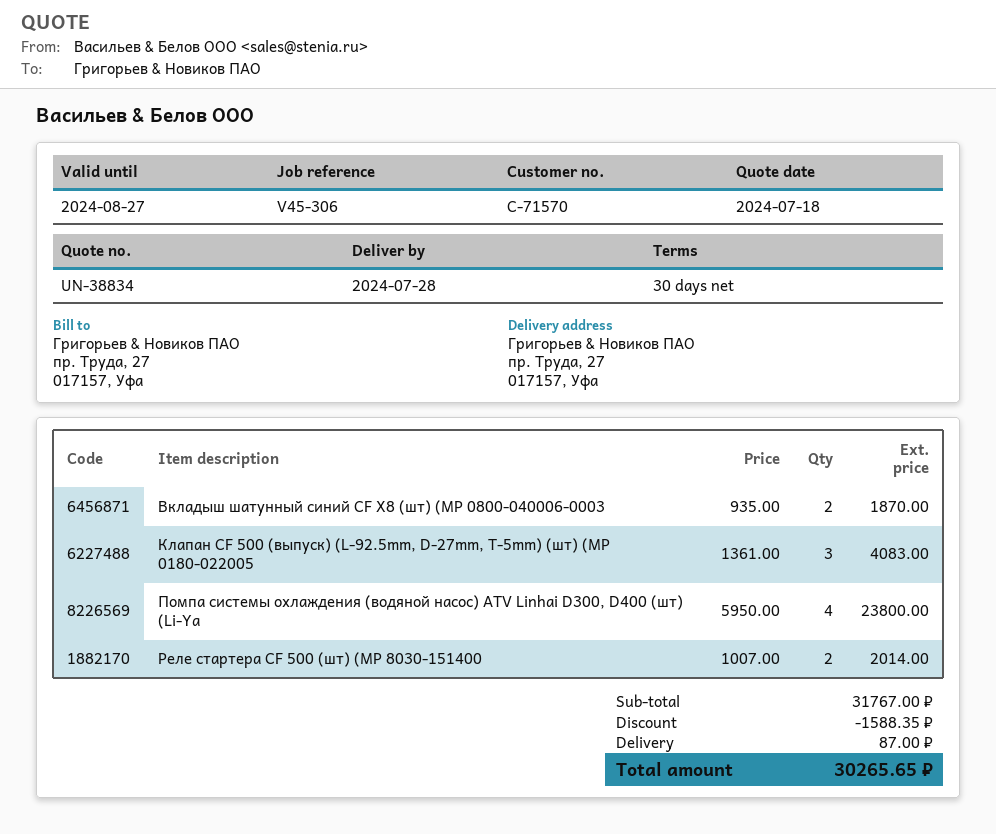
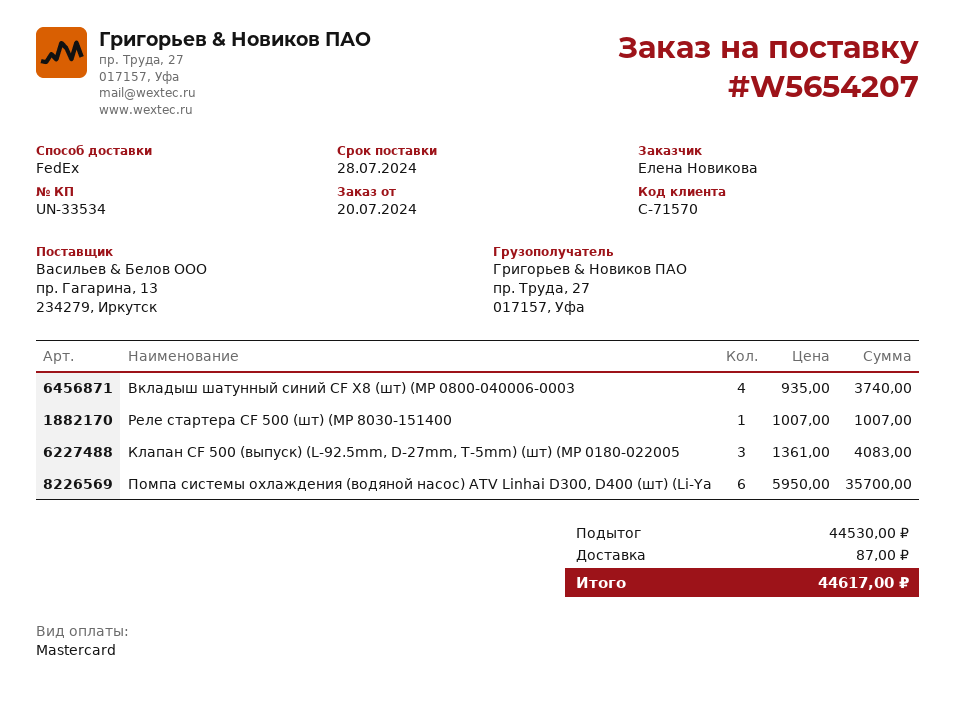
quote number: UN-38834 -> UN-33534
Вкладыш шатунный синий CF X8 (шт) (MP 0800-040006-0003: 2 x 935.00 = 1870.00 -> 4 x 935.00 = 3740.00
Помпа системы охлаждения (водяной насос) ATV Linhai D300, D400 (шт) (Li-Ya: 4 x 5950.00 = 23800.00 -> 6 x 5950.00 = 35700.00
Реле стартера CF 500 (шт) (MP 8030-151400: 2 x 1007.00 = 2014.00 -> 1 x 1007.00 = 1007.00
subtotal: 31767.00 -> 44530.00
discount: 1588.35 -> none
total: 30265.65 -> 44617.00

